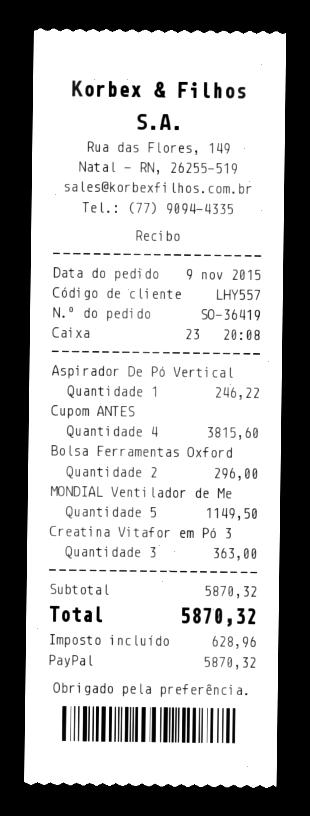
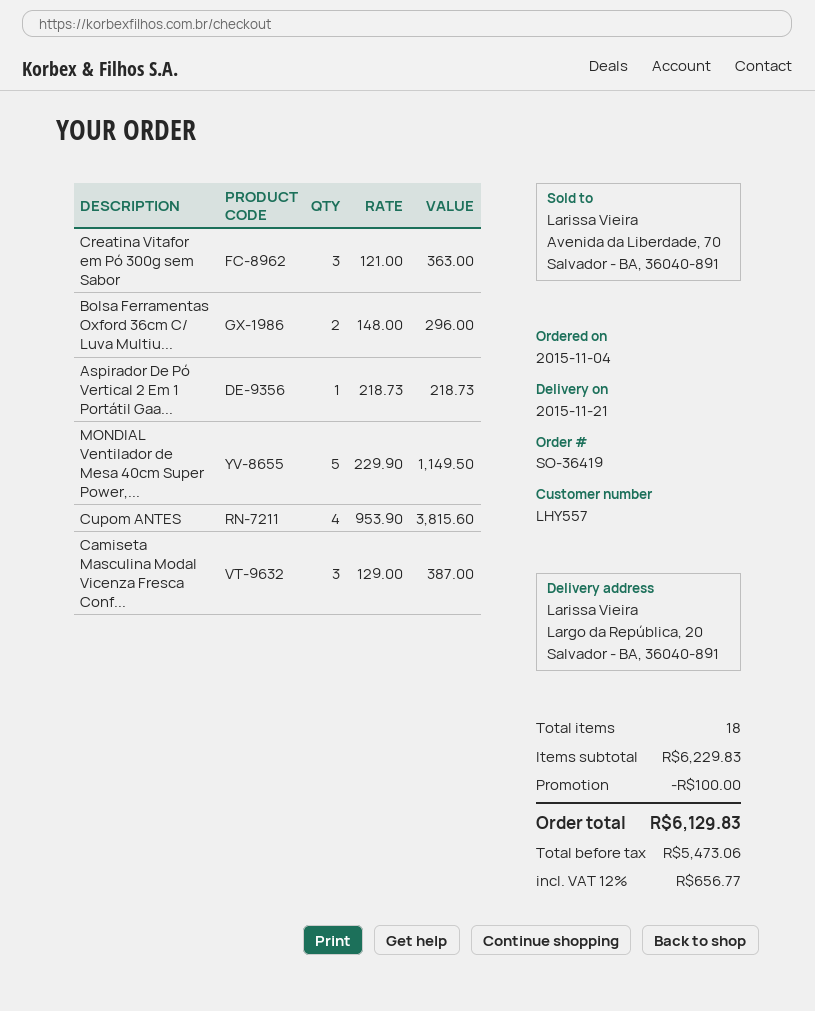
order date: 2015-11-09 -> 2015-11-04
Aspirador De Pó Vertical: 1 for 246.22 -> 1 for 218.73
Camiseta Masculina Modal Vicenza Fresca Conf...: none -> 3 for 387.00
subtotal: 5870.32 -> 6229.83
discount: none -> 100.00
tax: 628.96 -> 656.77
total: 5870.32 -> 6129.83

